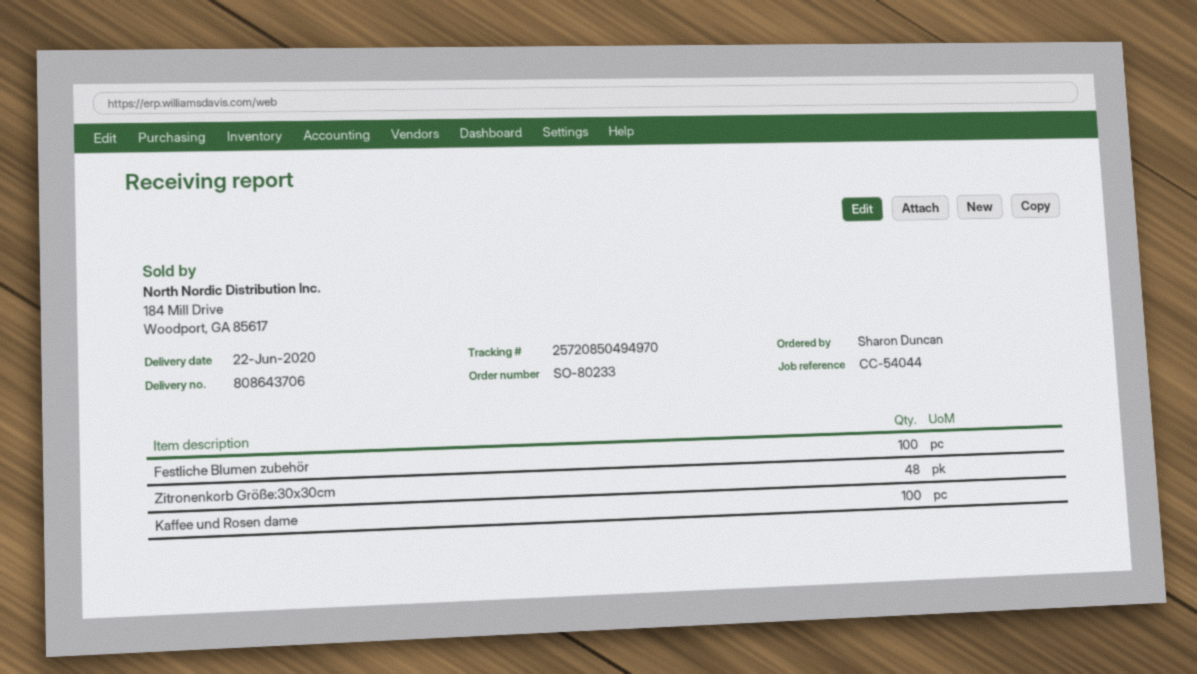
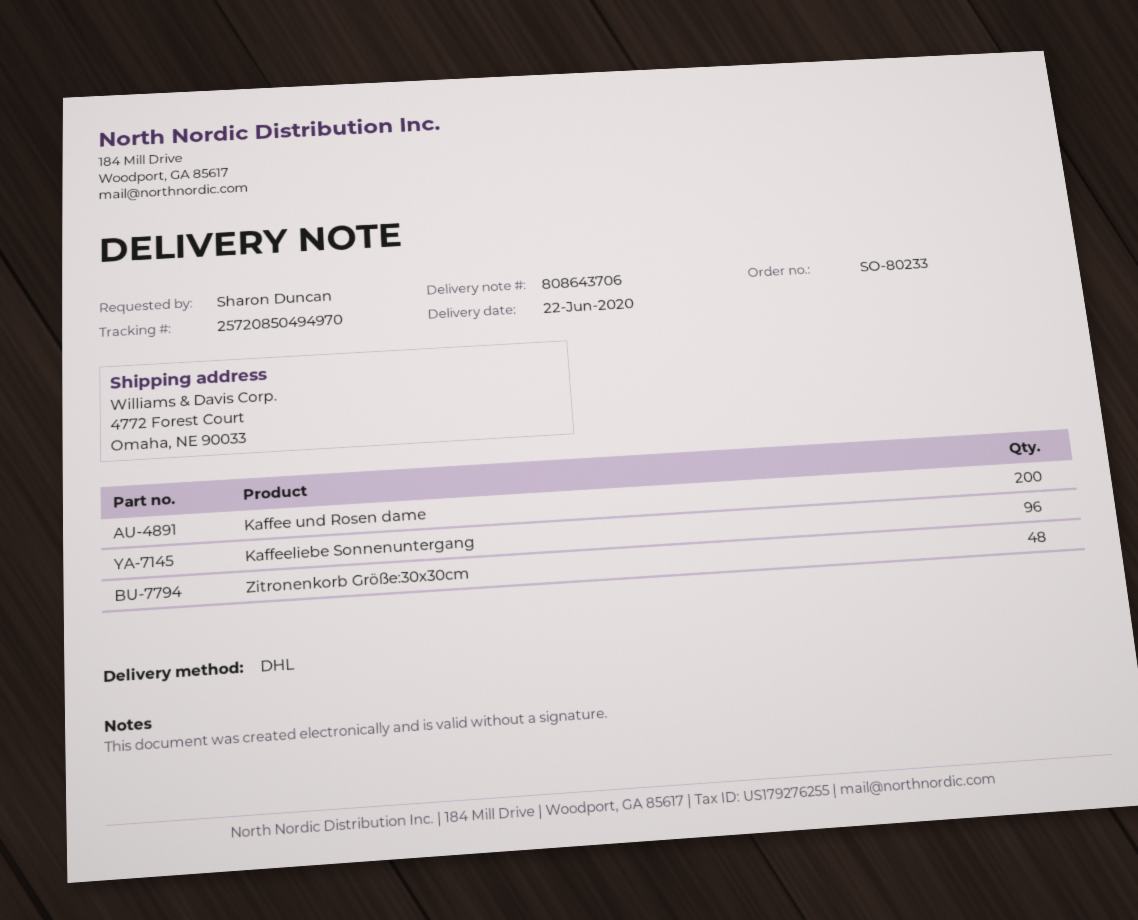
Festliche Blumen zubehör: 100 -> none
Kaffee und Rosen dame: 100 -> 200
Kaffeeliebe Sonnenuntergang: none -> 96

